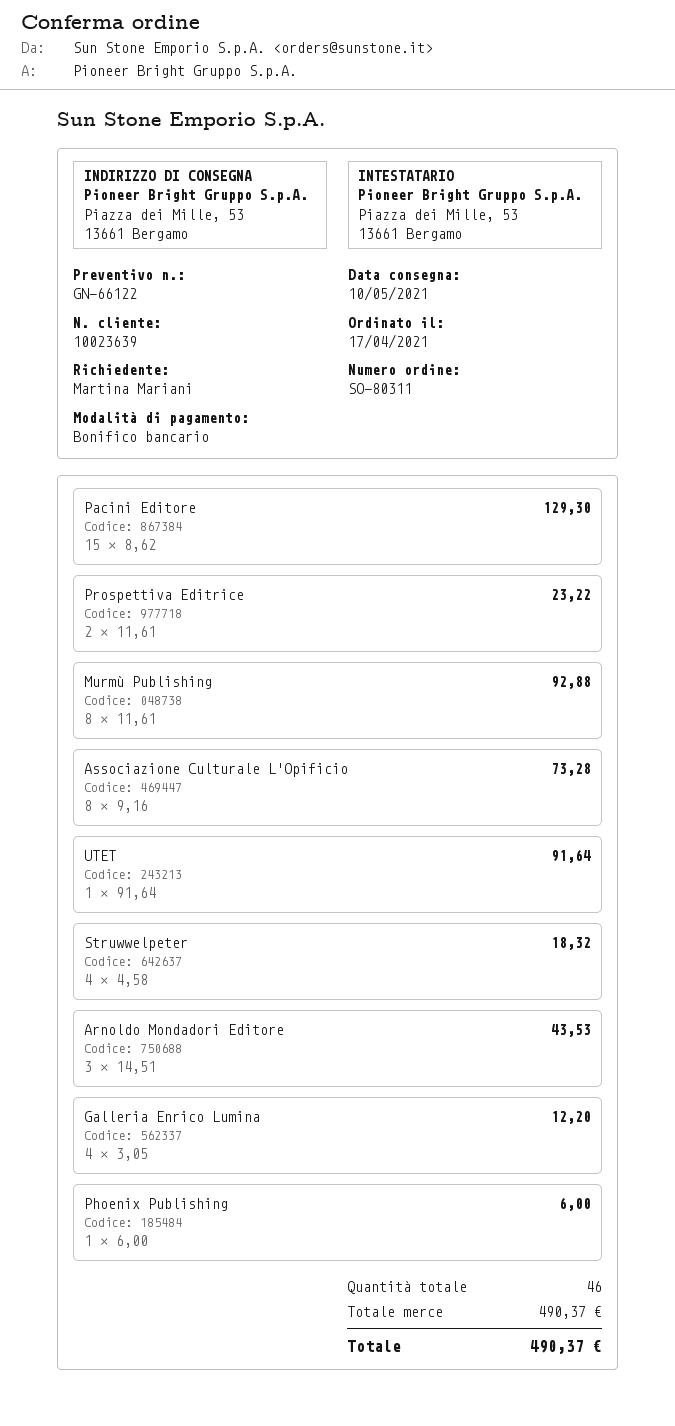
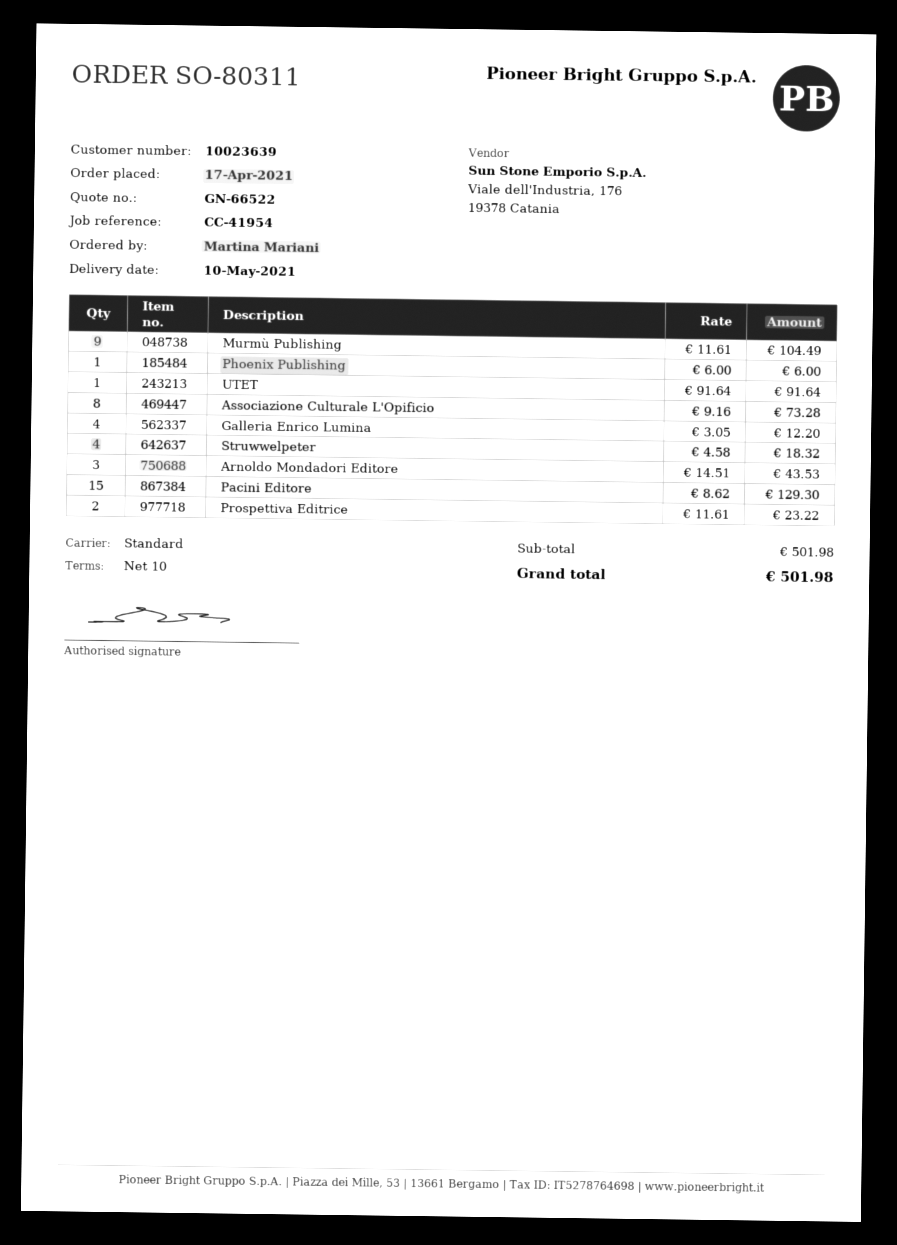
quote number: GN-66122 -> GN-66522
Murmù Publishing: 8 x 11.61 = 92.88 -> 9 x 11.61 = 104.49
subtotal: 490.37 -> 501.98
total: 490.37 -> 501.98

